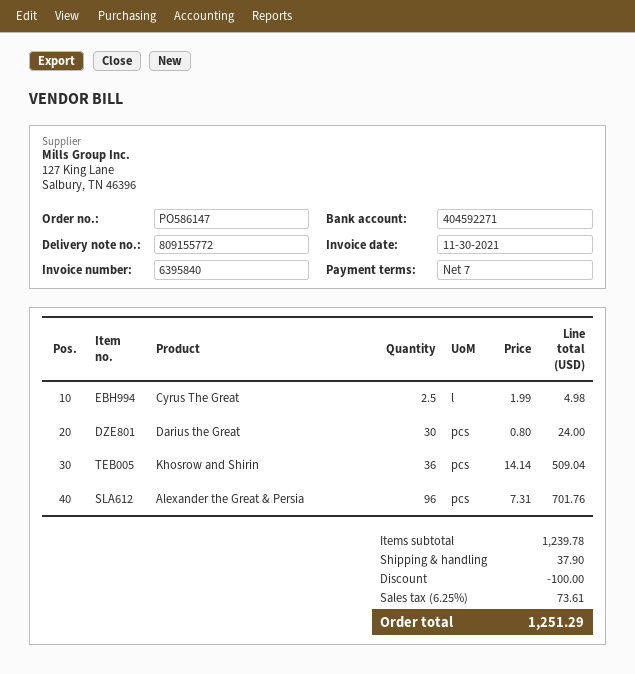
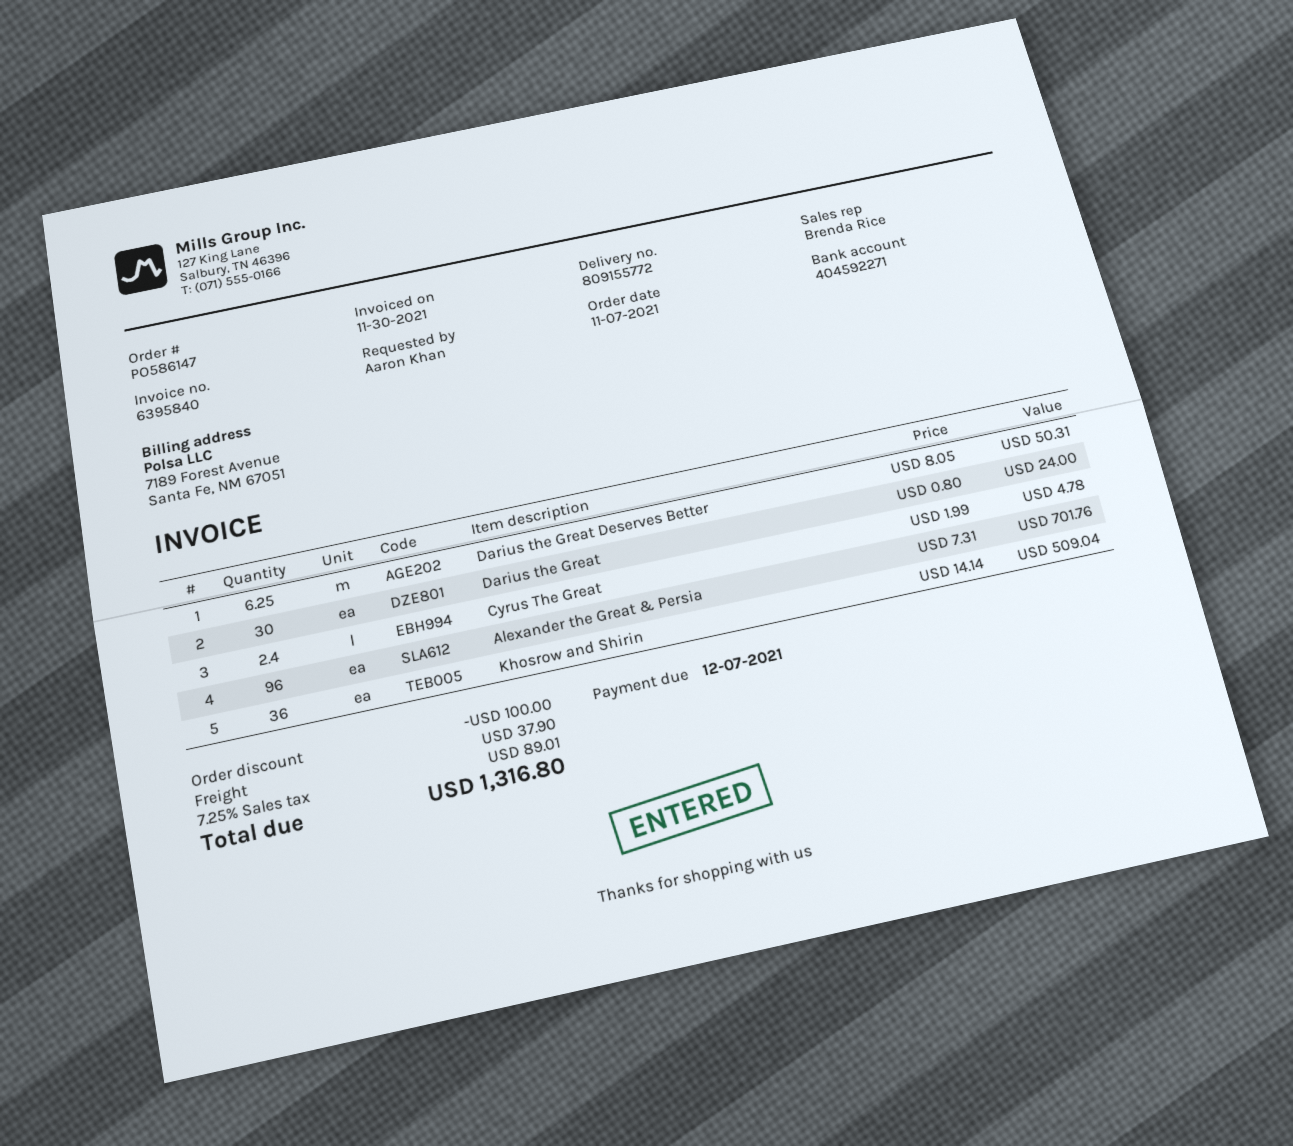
Cyrus The Great: 2.5 x 1.99 = 4.98 -> 2.4 x 1.99 = 4.78
Darius the Great Deserves Better: none -> 6.25 x 8.05 = 50.31
tax: 6.25% = 73.61 -> 7.25% = 89.01
total: 1251.29 -> 1316.80

